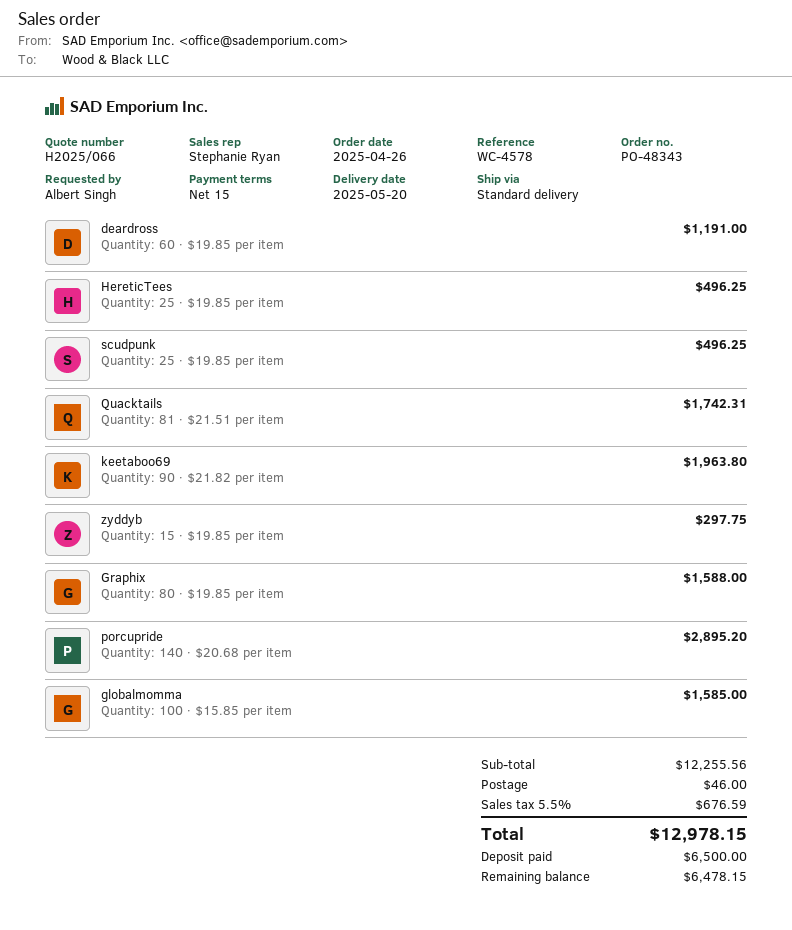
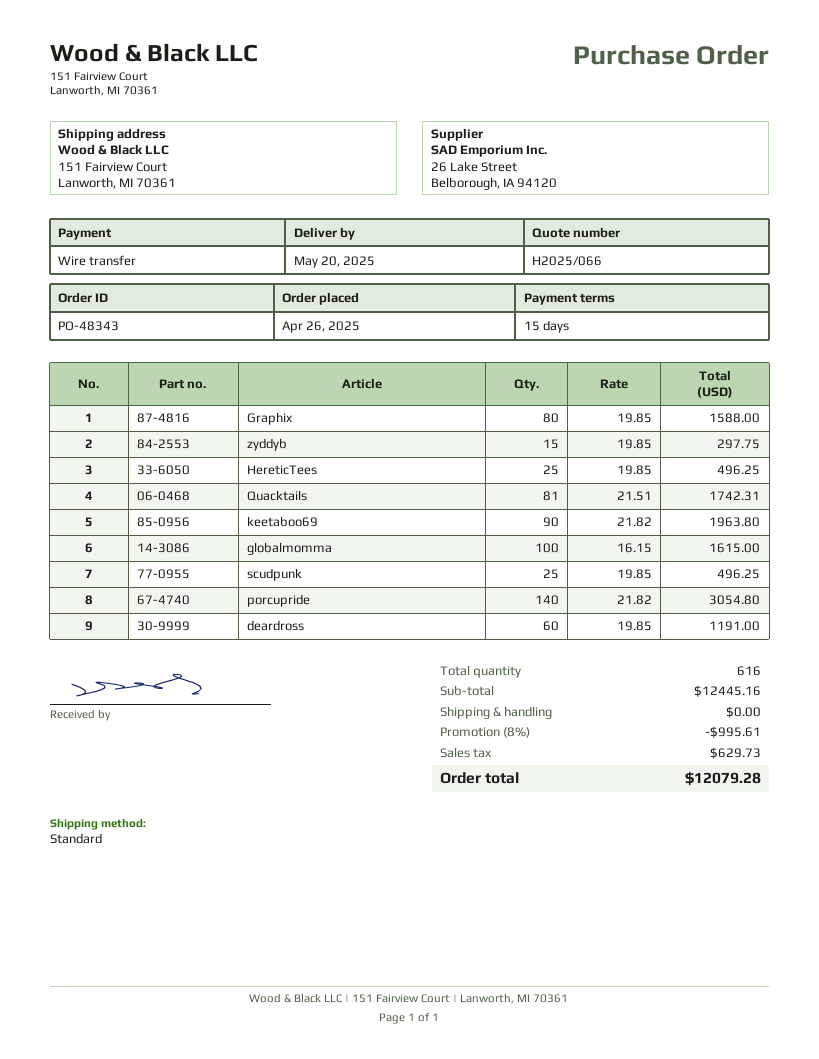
porcupride: 140 x 20.68 = 2895.20 -> 140 x 21.82 = 3054.80
globalmomma: 100 x 15.85 = 1585.00 -> 100 x 16.15 = 1615.00
subtotal: 12255.56 -> 12445.16
discount: none -> 8% = 995.61
shipping: 46.00 -> 0.00
tax: 676.59 -> 629.73
total: 12978.15 -> 12079.28

